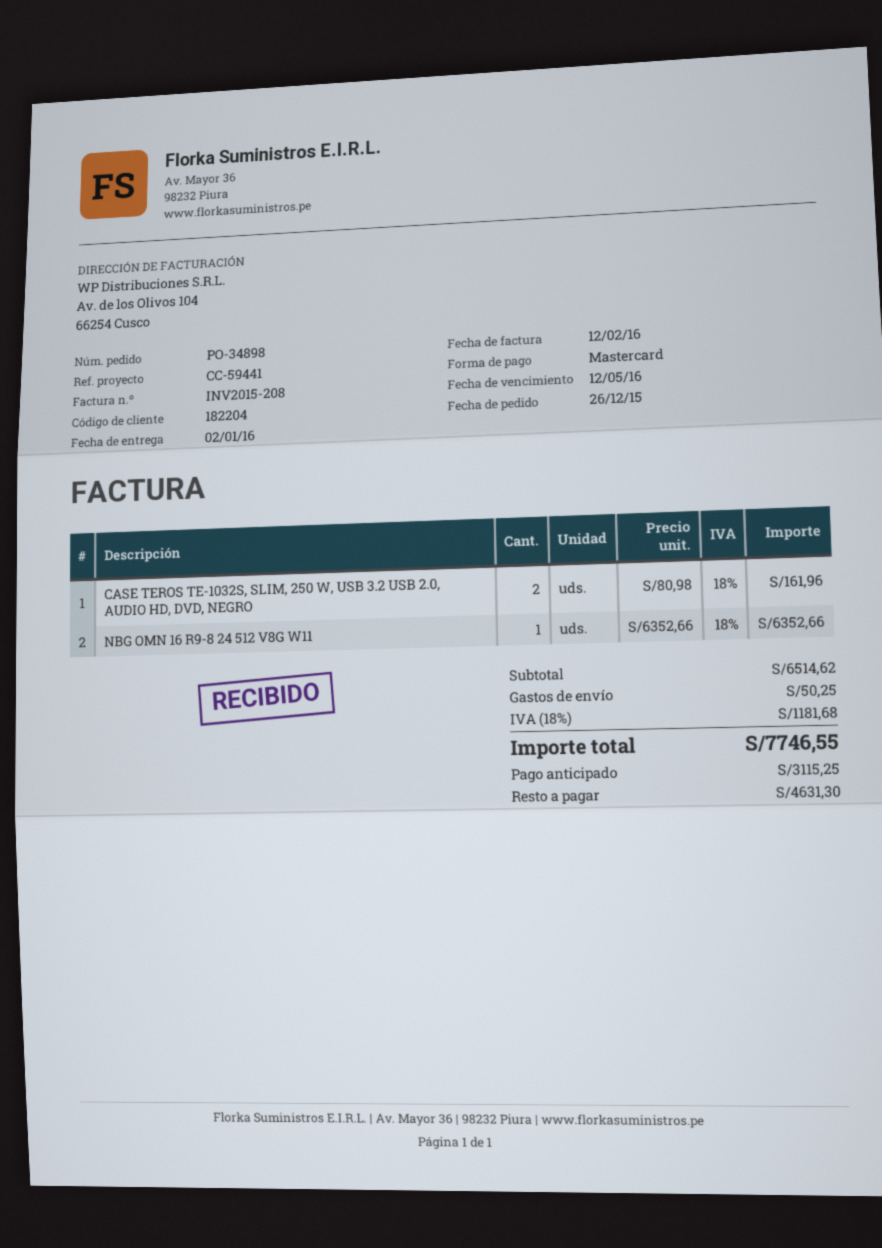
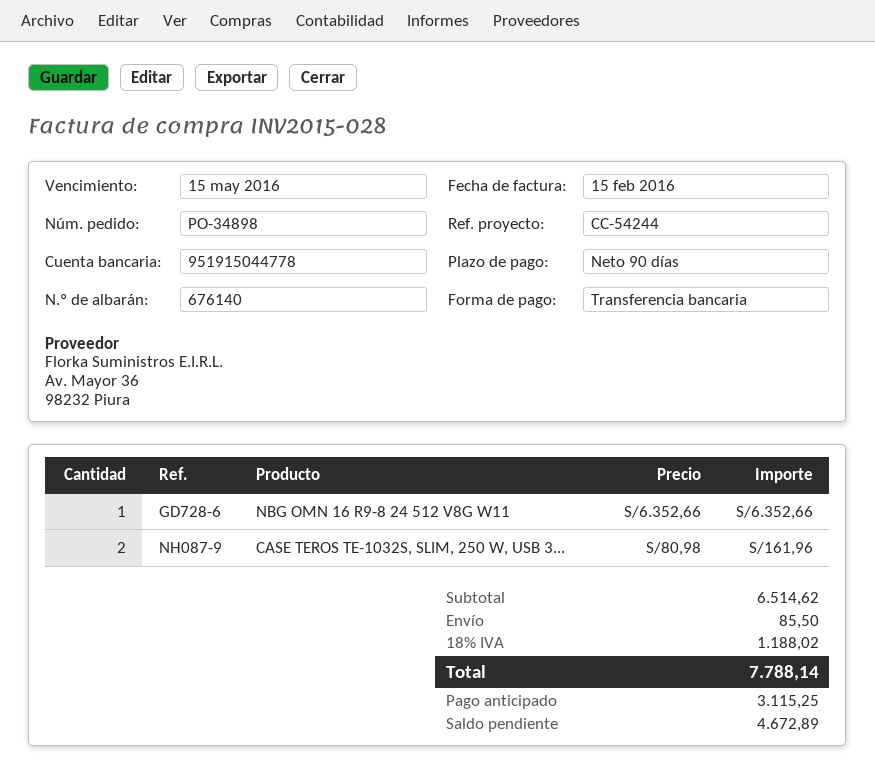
invoice number: INV2015-208 -> INV2015-028
invoice date: 2016-02-12 -> 2016-02-15
due date: 2016-05-12 -> 2016-05-15
reference: CC-59441 -> CC-54244
payment method: Mastercard -> bank transfer
shipping: 50.25 -> 85.50
tax: 18% = 1181.68 -> 18% = 1188.02
total: 7746.55 -> 7788.14
balance: 4631.30 -> 4672.89

